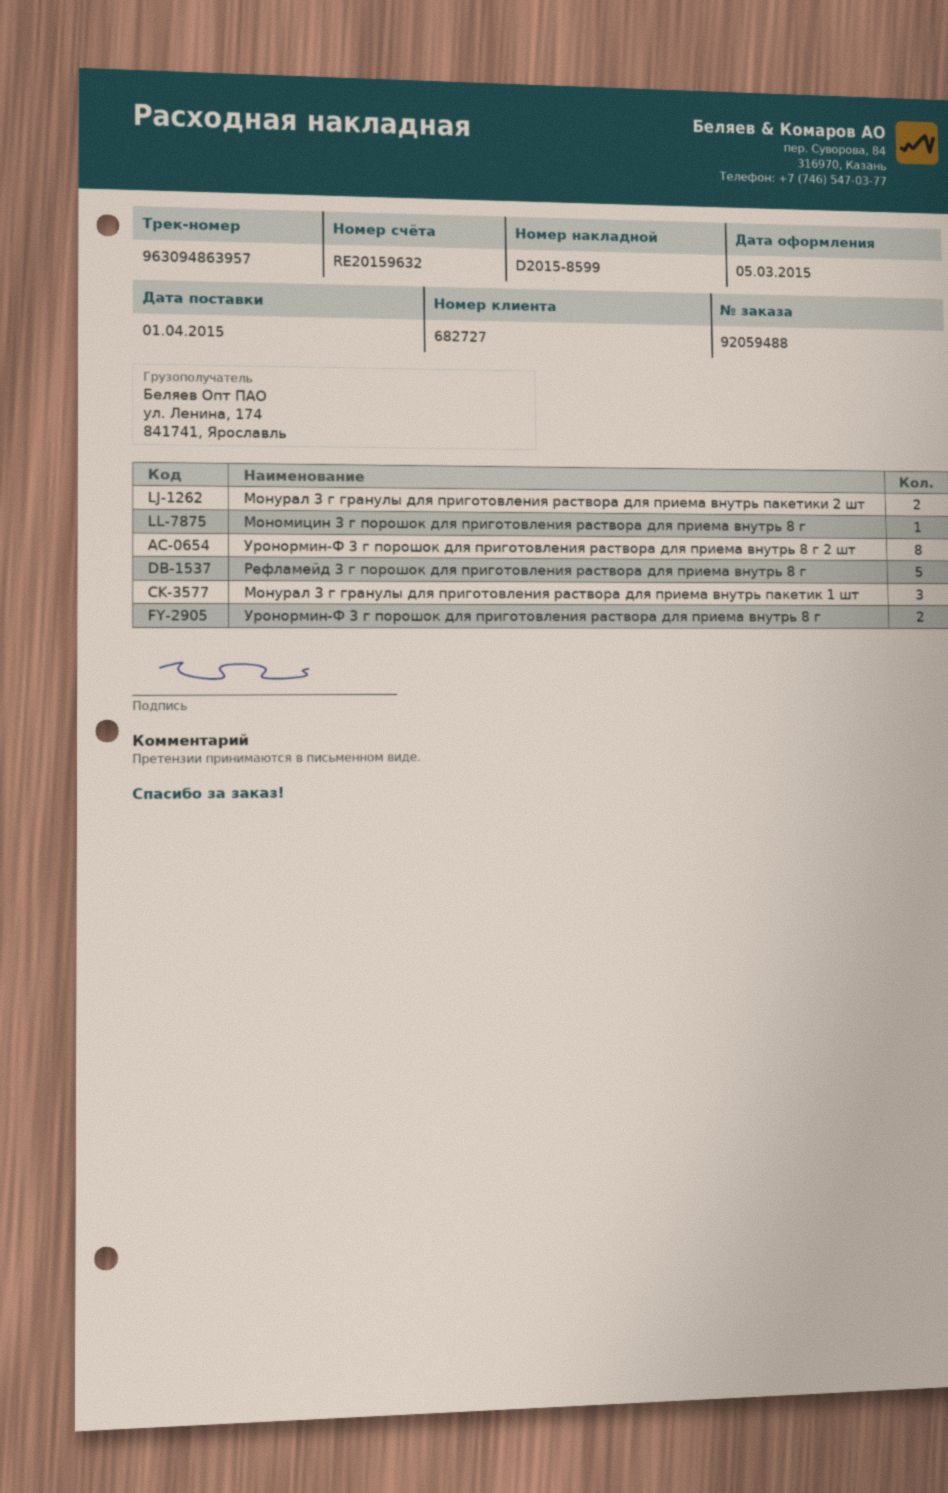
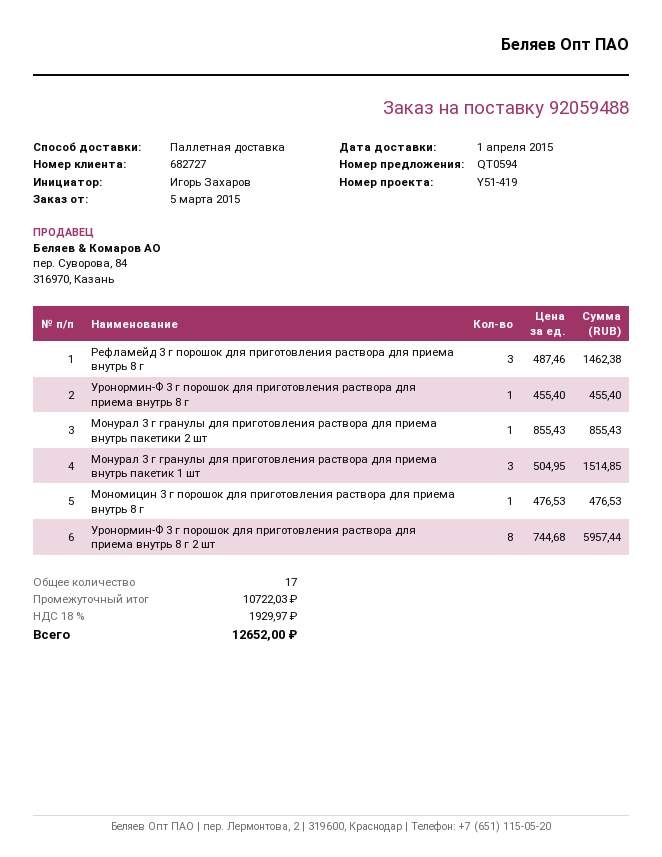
Монурал 3 г гранулы для приготовления раствора для приема внутрь пакетики 2 шт: 2 -> 1
Рефламейд 3 г порошок для приготовления раствора для приема внутрь 8 г: 5 -> 3
Уронормин-Ф 3 г порошок для приготовления раствора для приема внутрь 8 г: 2 -> 1

